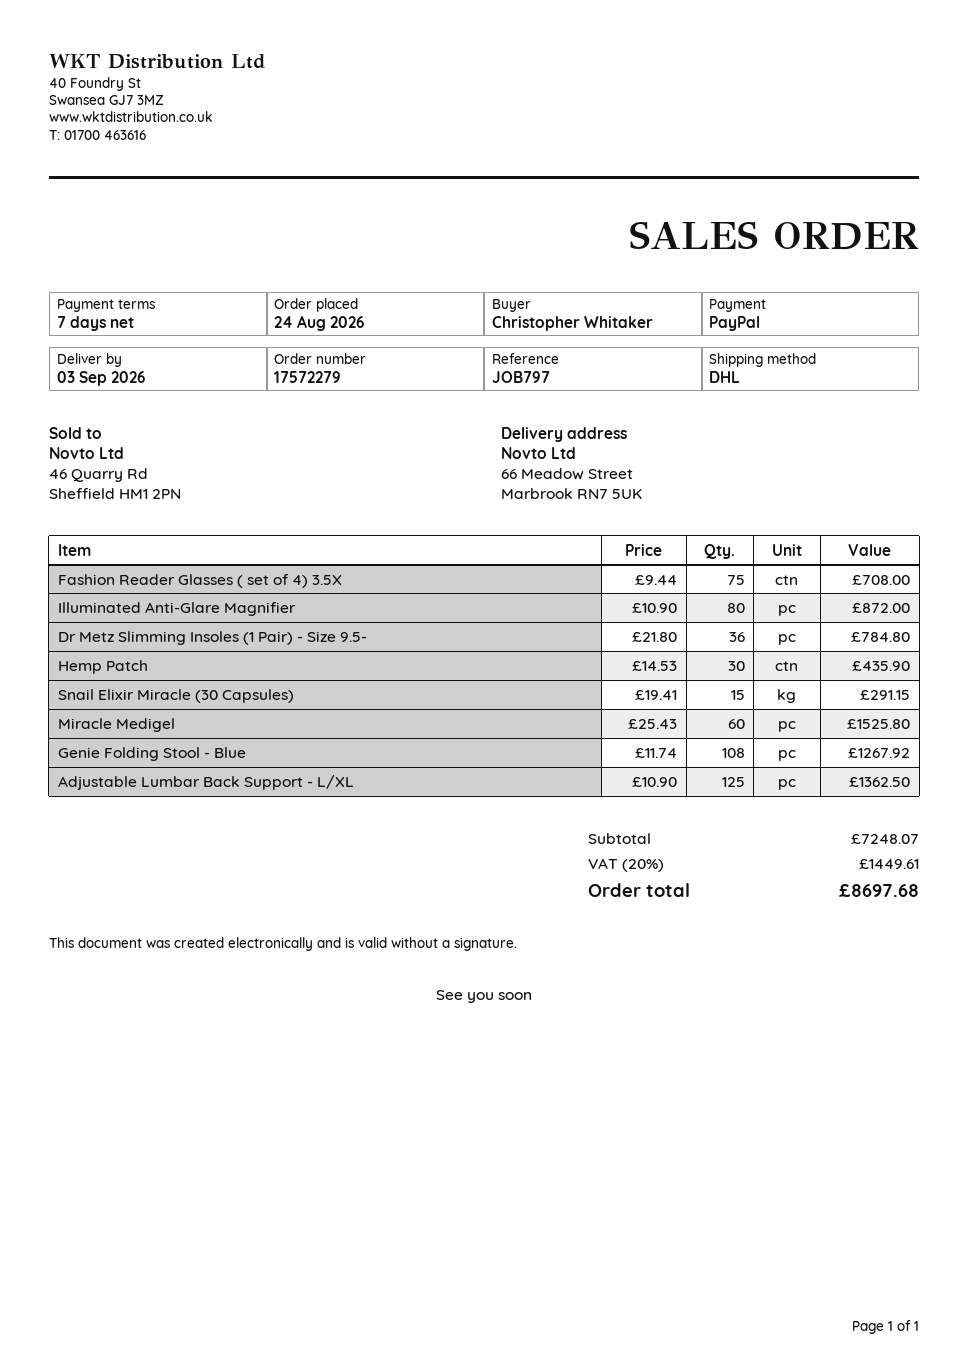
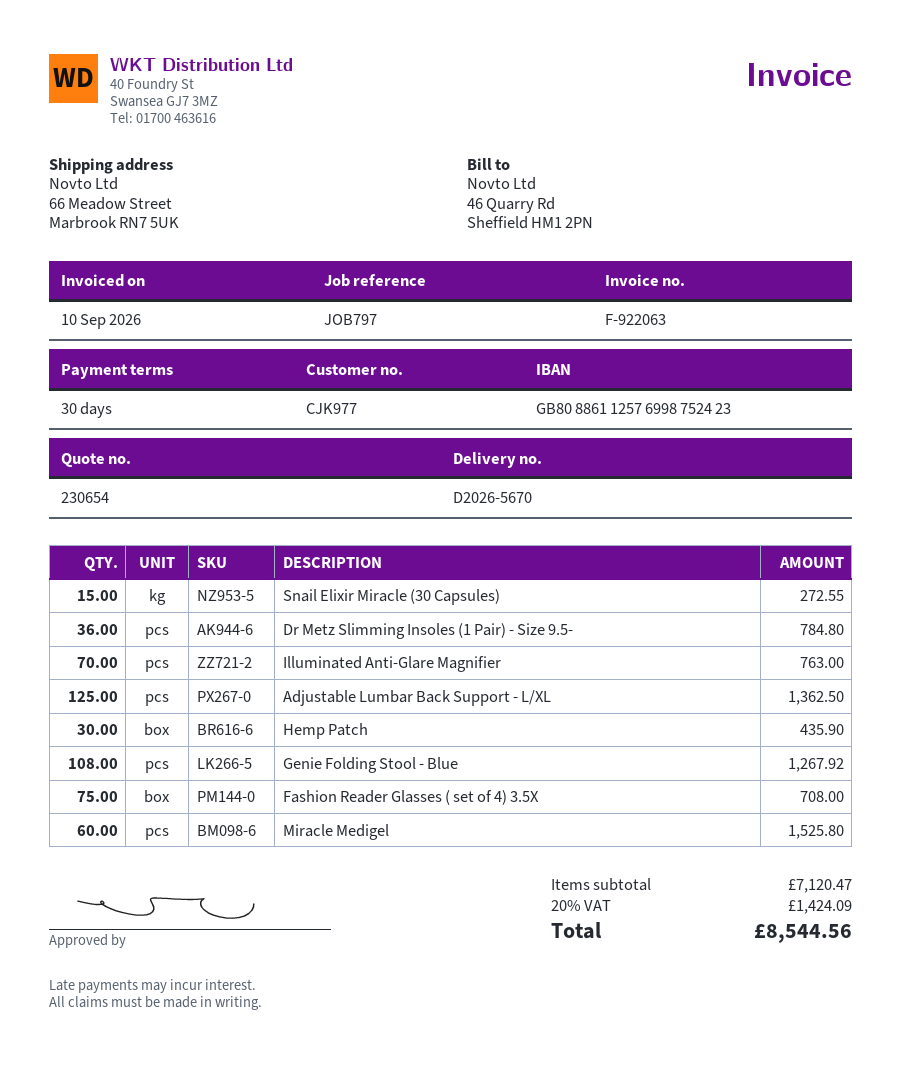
payment terms: 7 days -> 30 days
Illuminated Anti-Glare Magnifier: 80 for 872.00 -> 70 for 763.00
Snail Elixir Miracle (30 Capsules): 15 for 291.15 -> 15 for 272.55
subtotal: 7248.07 -> 7120.47
tax: 20% = 1449.61 -> 20% = 1424.09
total: 8697.68 -> 8544.56

